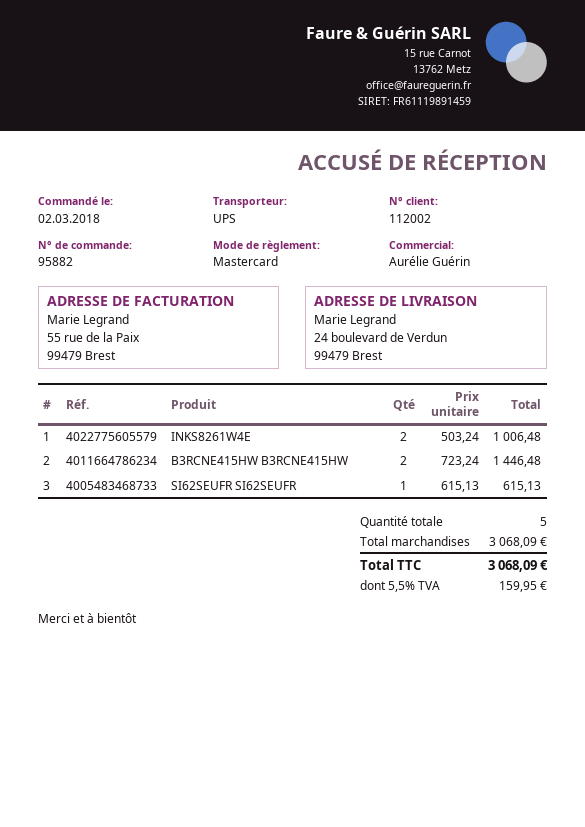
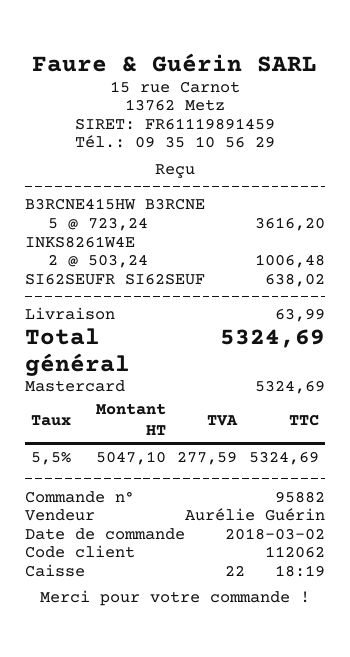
customer number: 112002 -> 112062
B3RCNE415HW B3RCNE415HW: 2 x 723.24 = 1446.48 -> 5 x 723.24 = 3616.20
SI62SEUFR SI62SEUFR: 1 x 615.13 = 615.13 -> 1 x 638.02 = 638.02
shipping: none -> 63.99
tax: 5.5% = 159.95 -> 5.5% = 277.59
total: 3068.09 -> 5324.69

